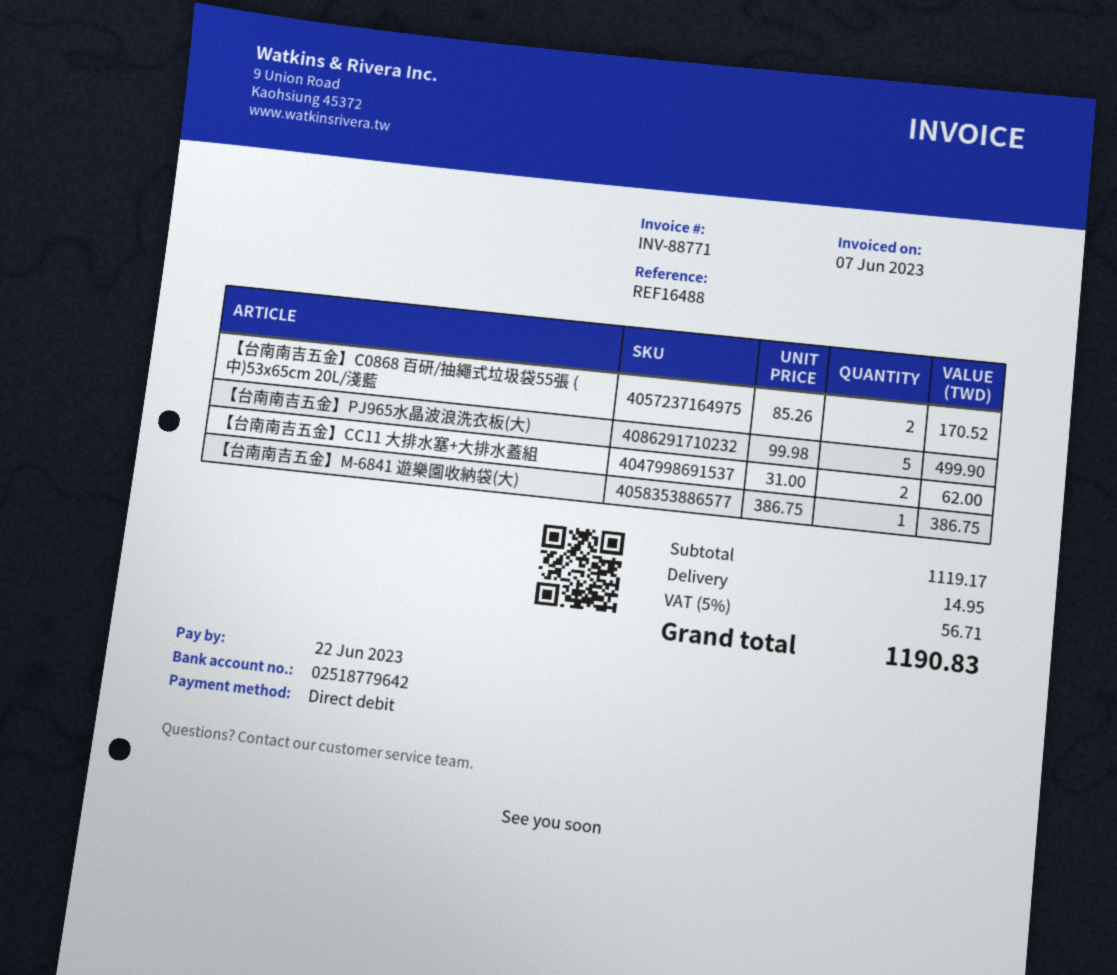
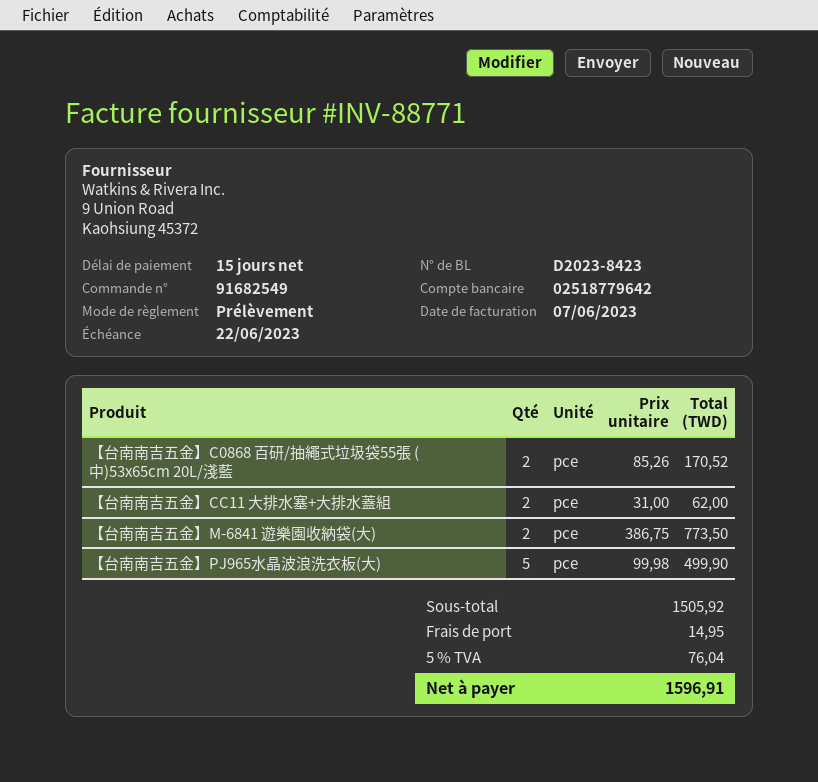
【台南南吉五金】M-6841 遊樂園收納袋(大): 1 x 386.75 = 386.75 -> 2 x 386.75 = 773.50
subtotal: 1119.17 -> 1505.92
tax: 5% = 56.71 -> 5% = 76.04
total: 1190.83 -> 1596.91

